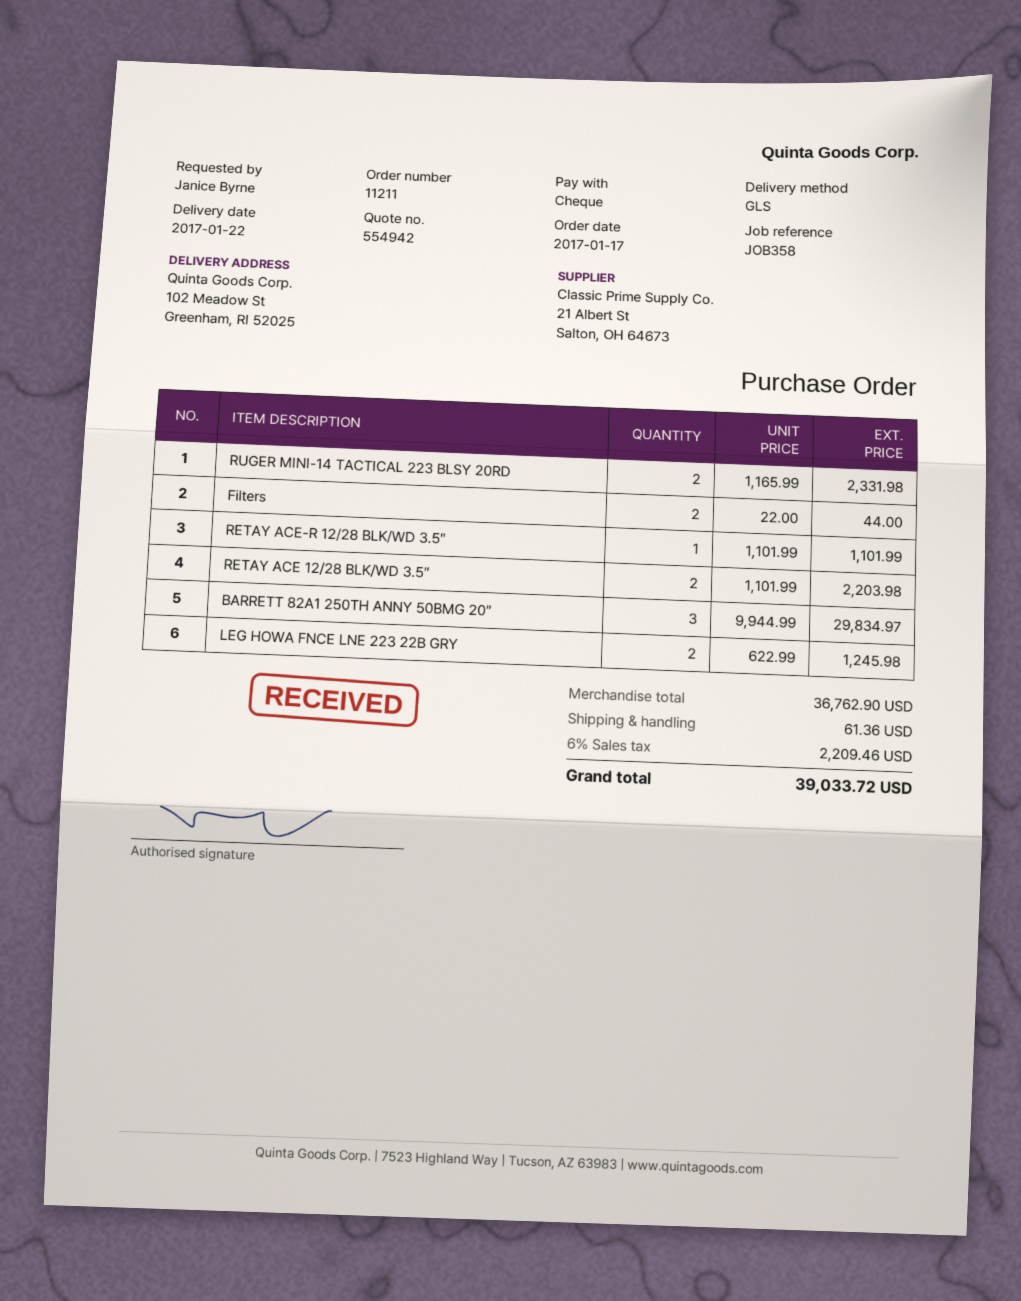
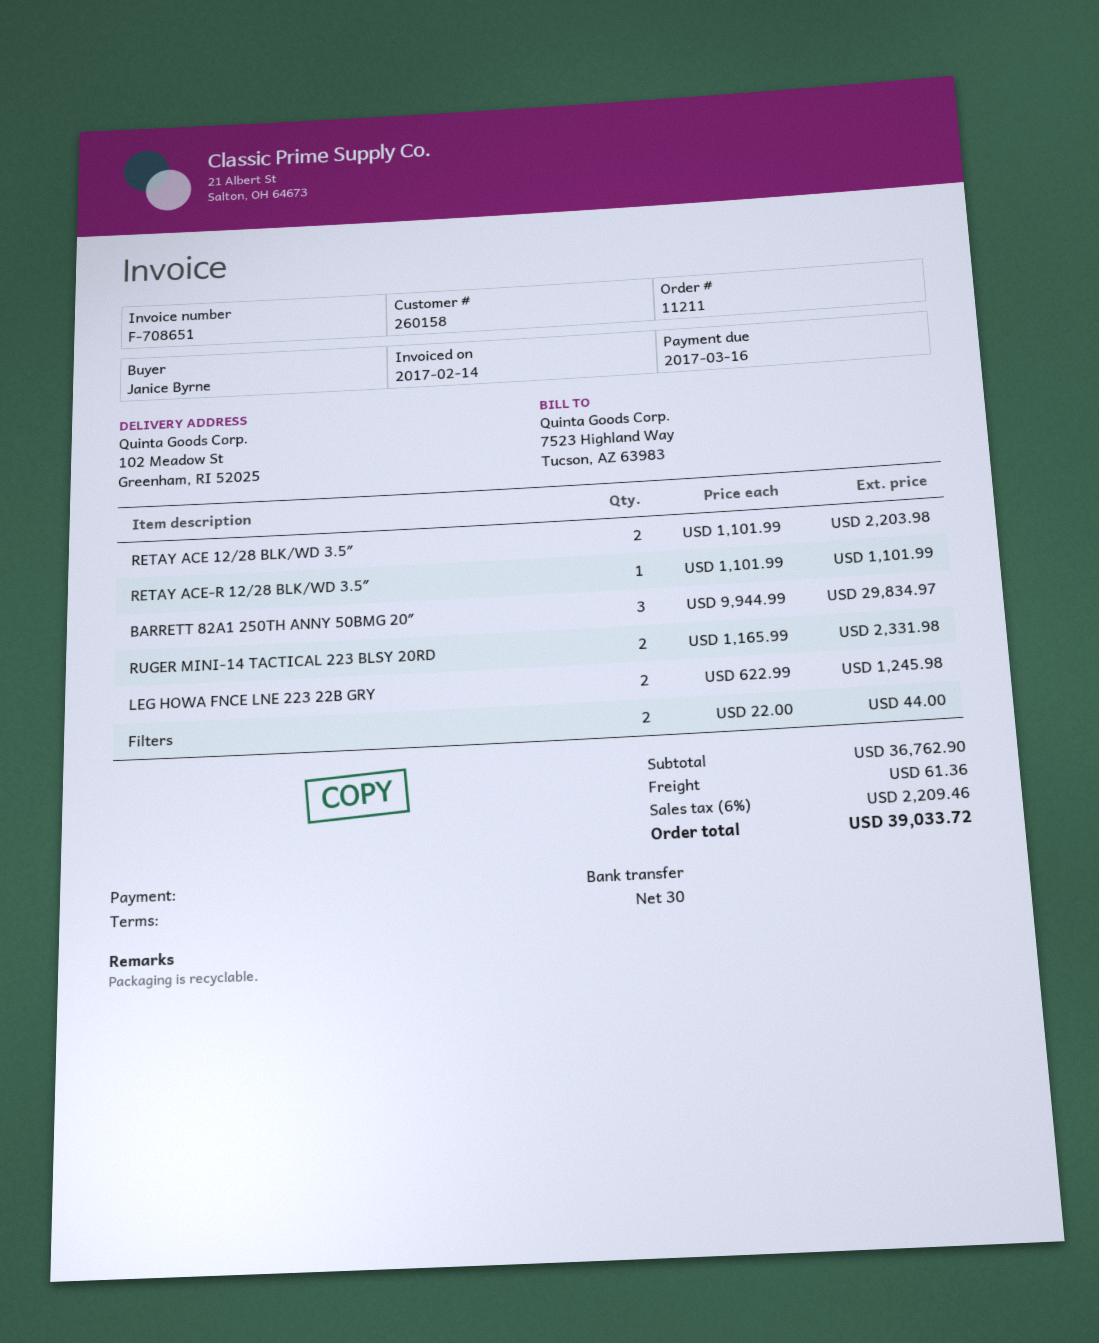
payment method: cheque -> bank transfer

